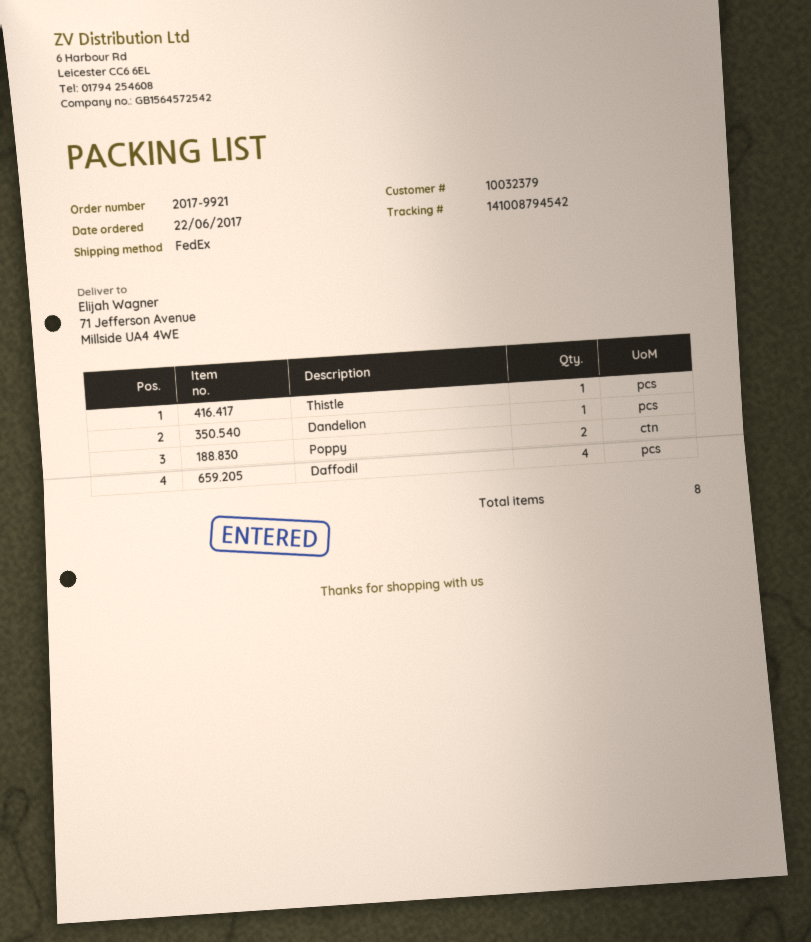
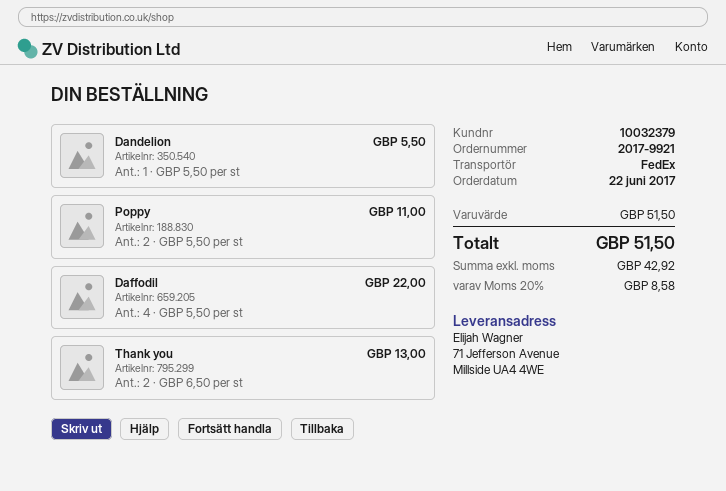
Thistle: 1 -> none
Thank you: none -> 2

